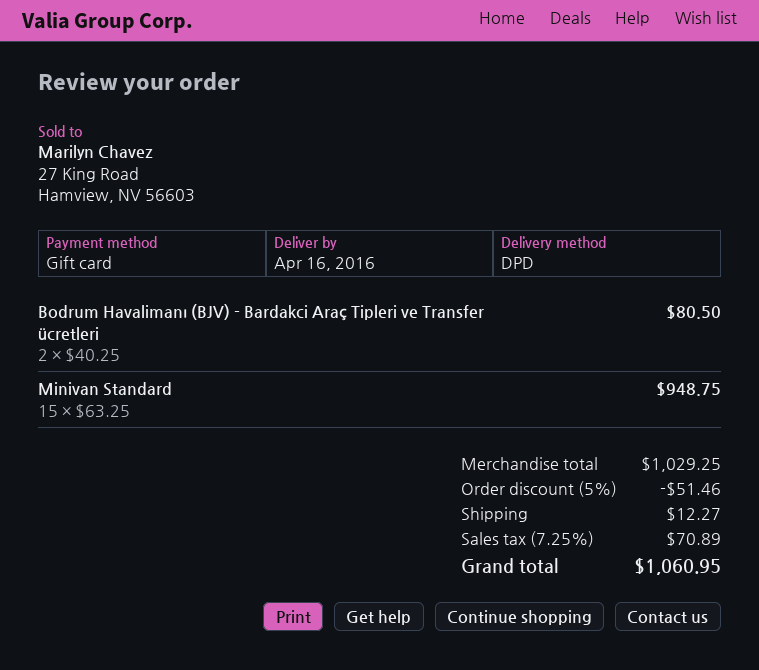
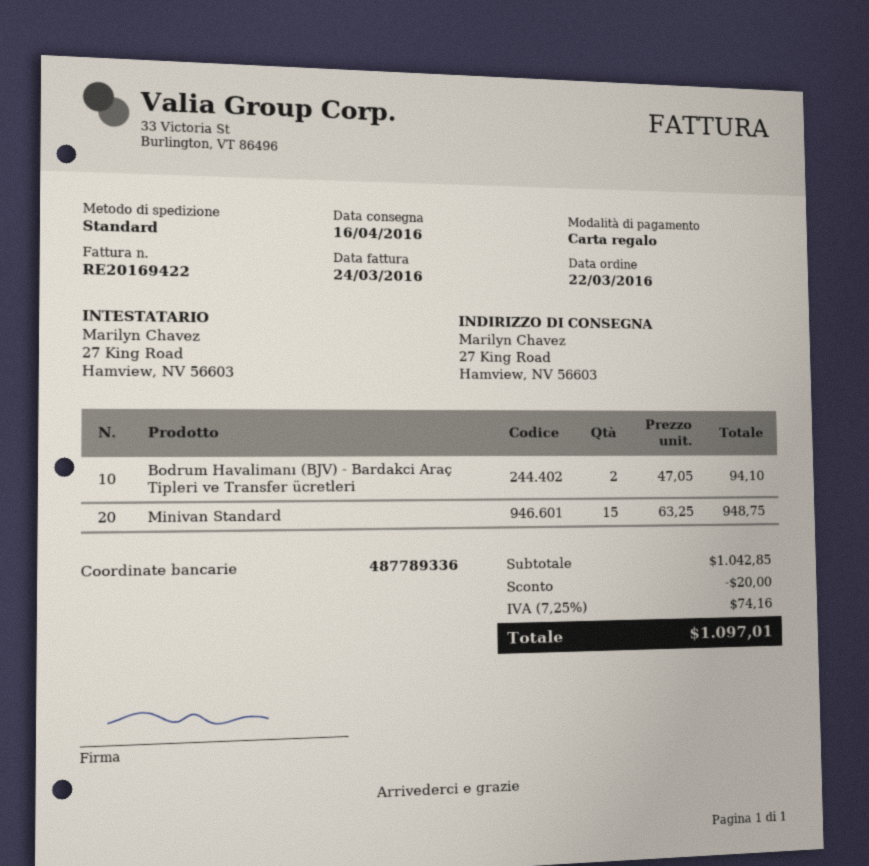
shipping method: DPD -> standard
Bodrum Havalimanı (BJV) - Bardakci Araç Tipleri ve Transfer ücretleri: 2 x 40.25 = 80.50 -> 2 x 47.05 = 94.10
subtotal: 1029.25 -> 1042.85
discount: 51.46 -> 20.00
shipping: 12.27 -> none
tax: 7.25% = 70.89 -> 7.25% = 74.16
total: 1060.95 -> 1097.01

